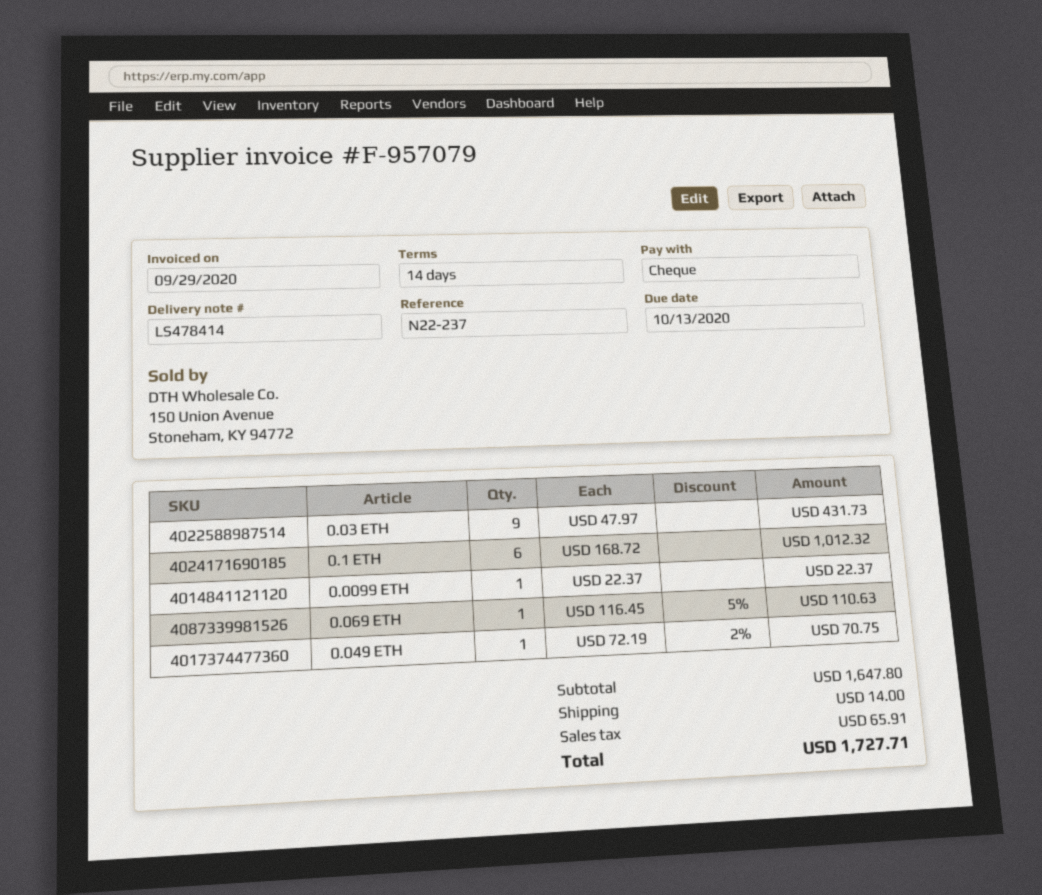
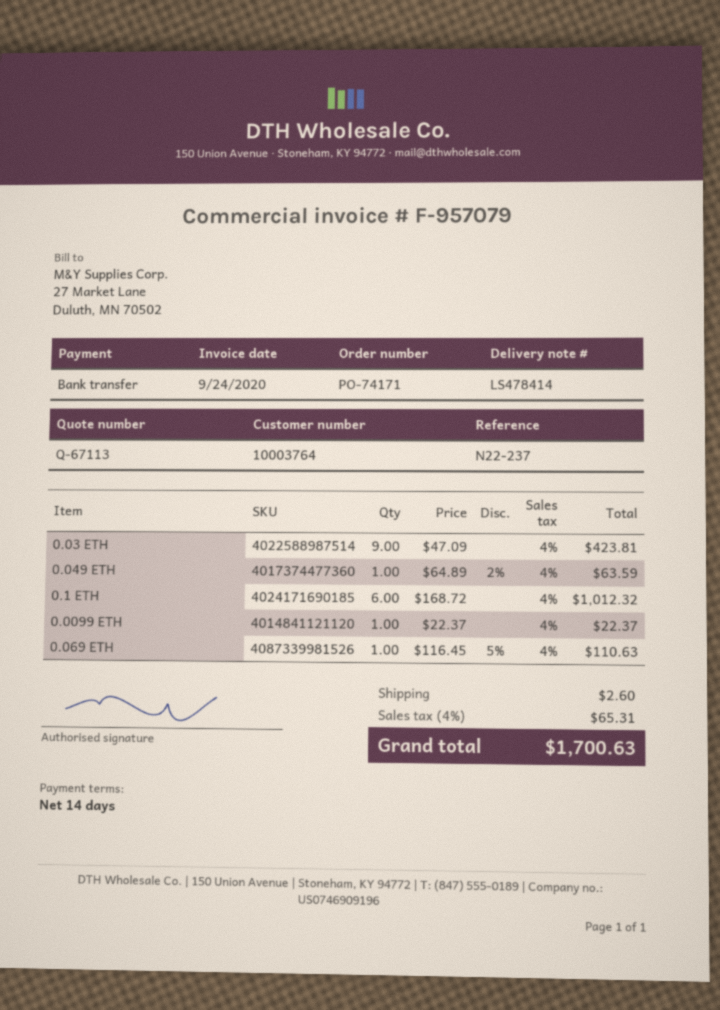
invoice date: 2020-09-29 -> 2020-09-24
payment method: cheque -> bank transfer
0.03 ETH: 9 x 47.97 = 431.73 -> 9 x 47.09 = 423.81
0.049 ETH: 1 x 72.19 - 2% = 70.75 -> 1 x 64.89 - 2% = 63.59
shipping: 14.00 -> 2.60
tax: 65.91 -> 65.31
total: 1727.71 -> 1700.63

